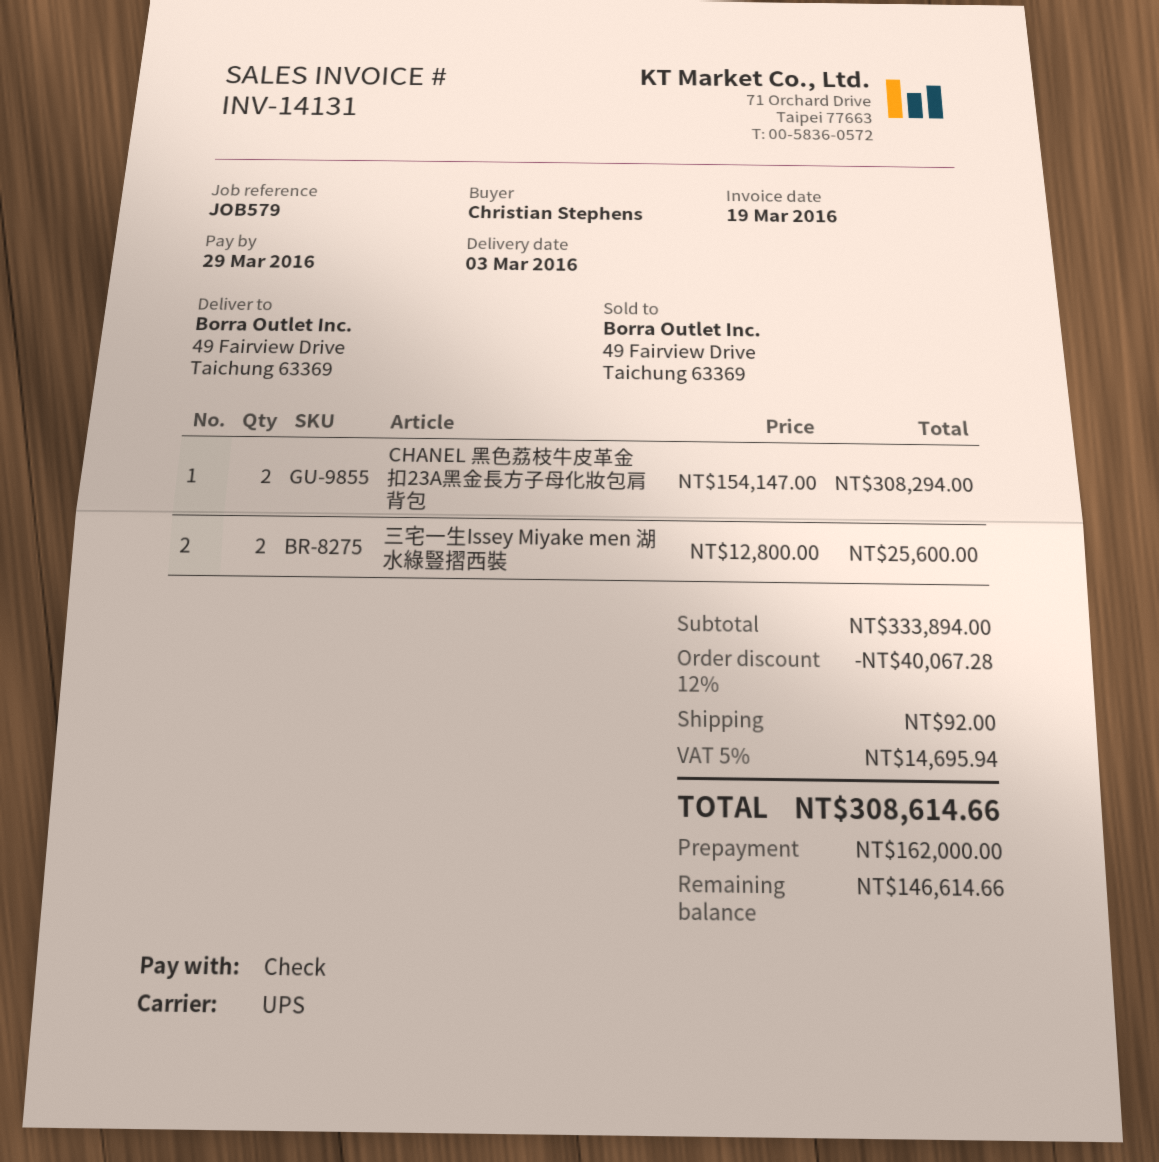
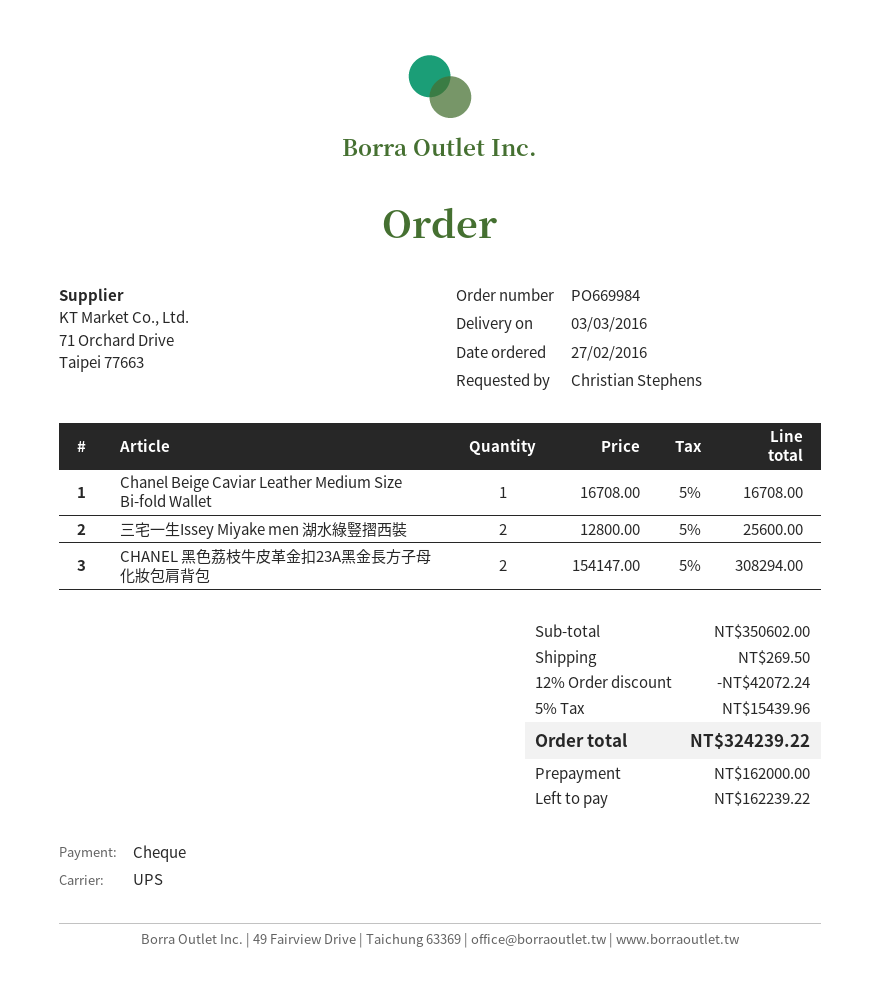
Chanel Beige Caviar Leather Medium Size Bi-fold Wallet: none -> 1 x 16708.00 = 16708.00
subtotal: 333894.00 -> 350602.00
discount: 12% = 40067.28 -> 12% = 42072.24
shipping: 92.00 -> 269.50
tax: 5% = 14695.94 -> 5% = 15439.96
total: 308614.66 -> 324239.22
balance: 146614.66 -> 162239.22

